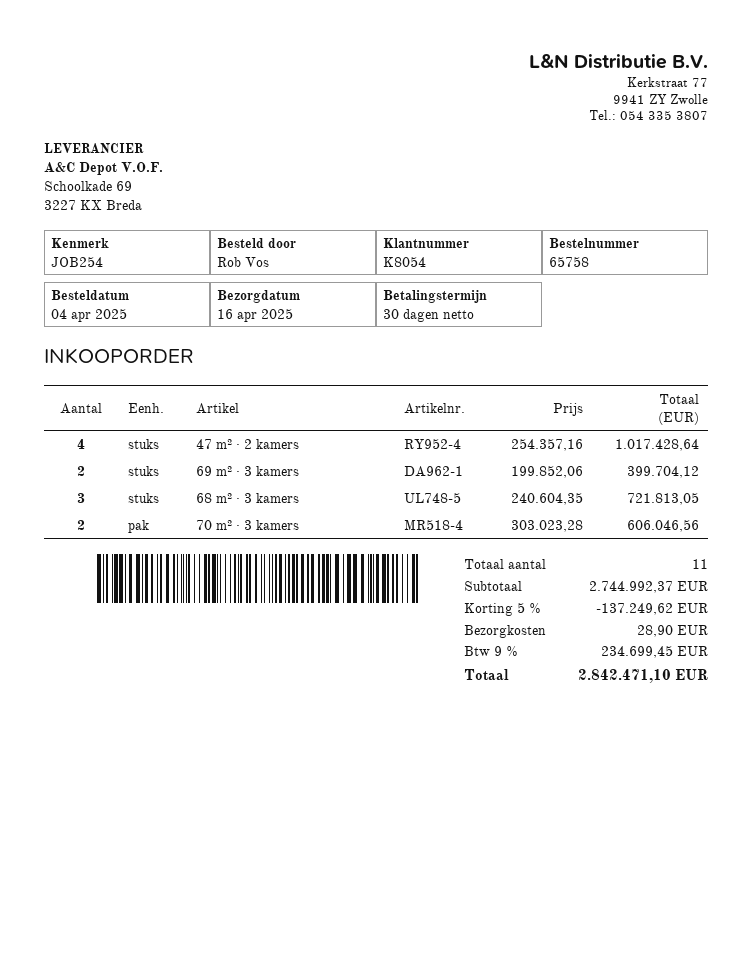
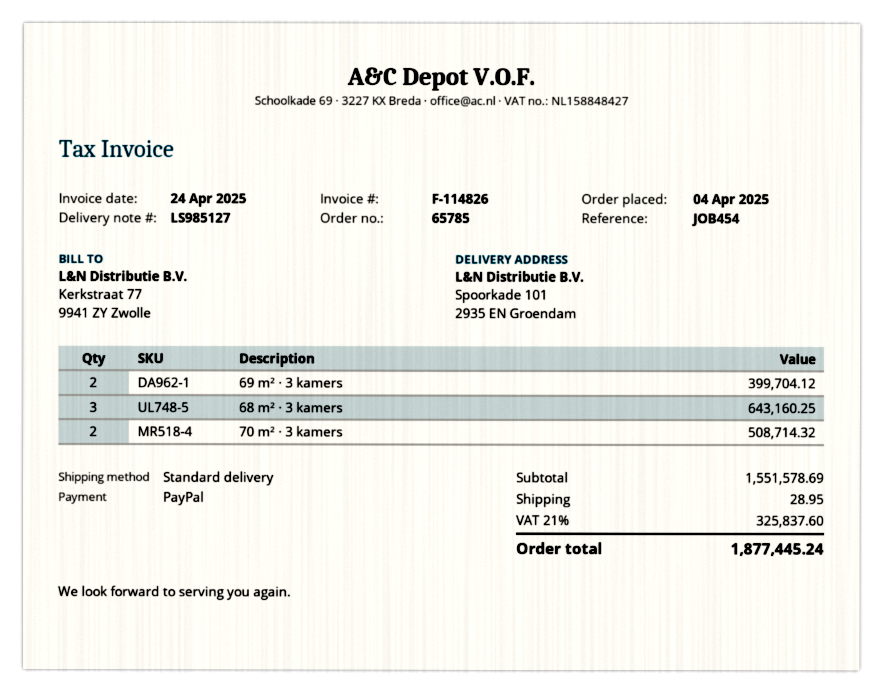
order number: 65758 -> 65785
reference: JOB254 -> JOB454
47 m² · 2 kamers: 4 for 1017428.64 -> none
68 m² · 3 kamers: 3 for 721813.05 -> 3 for 643160.25
70 m² · 3 kamers: 2 for 606046.56 -> 2 for 508714.32
subtotal: 2744992.37 -> 1551578.69
discount: 5% = 137249.62 -> none
shipping: 28.90 -> 28.95
tax: 9% = 234699.45 -> 21% = 325837.60
total: 2842471.10 -> 1877445.24

